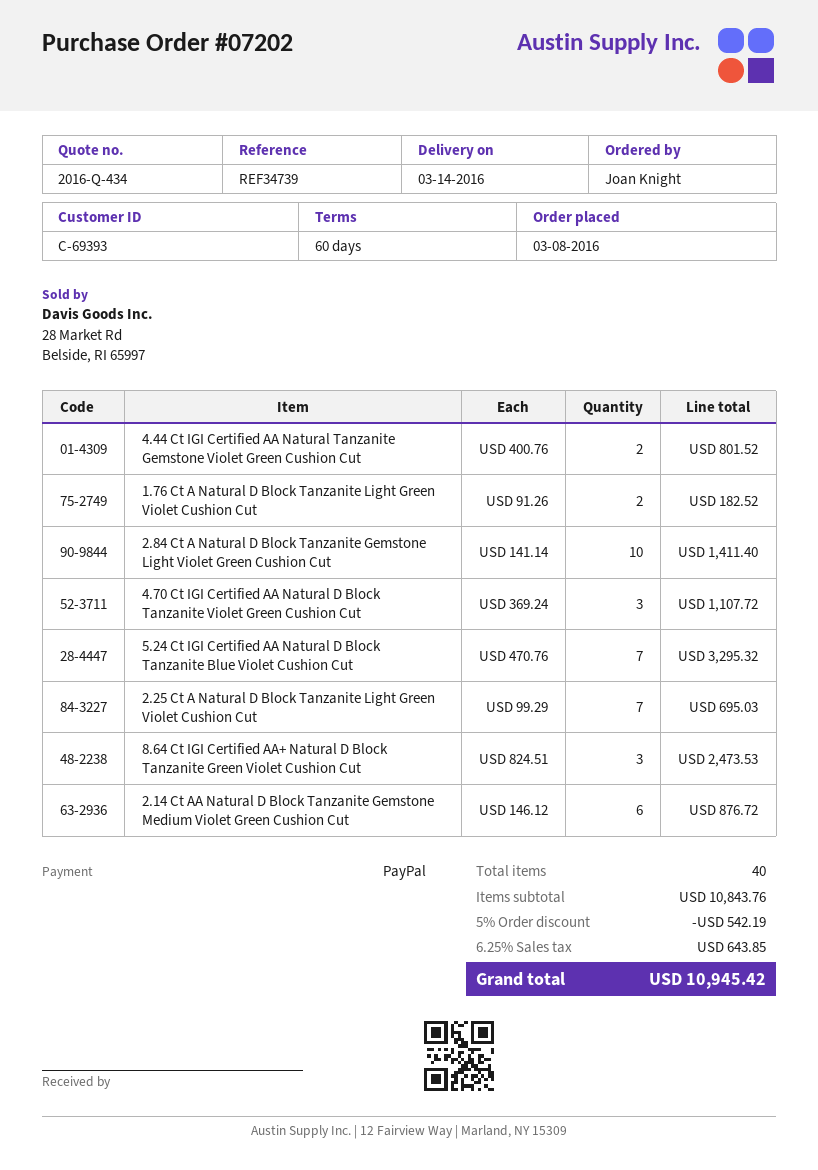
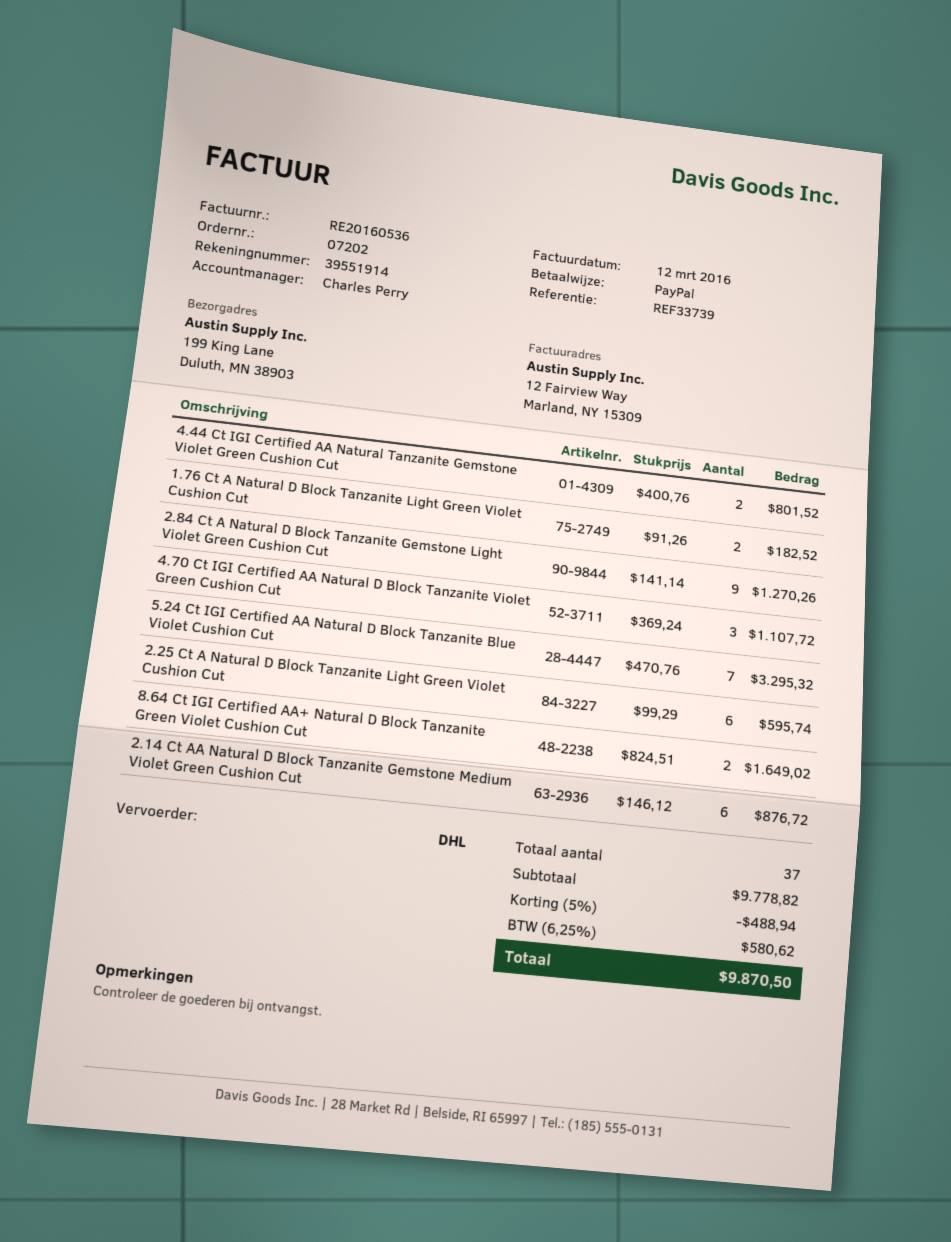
reference: REF34739 -> REF33739
2.84 Ct A Natural D Block Tanzanite Gemstone Light Violet Green Cushion Cut: 10 x 141.14 = 1411.40 -> 9 x 141.14 = 1270.26
2.25 Ct A Natural D Block Tanzanite Light Green Violet Cushion Cut: 7 x 99.29 = 695.03 -> 6 x 99.29 = 595.74
8.64 Ct IGI Certified AA+ Natural D Block Tanzanite Green Violet Cushion Cut: 3 x 824.51 = 2473.53 -> 2 x 824.51 = 1649.02
total quantity: 40 -> 37
subtotal: 10843.76 -> 9778.82
discount: 5% = 542.19 -> 5% = 488.94
tax: 6.25% = 643.85 -> 6.25% = 580.62
total: 10945.42 -> 9870.50

